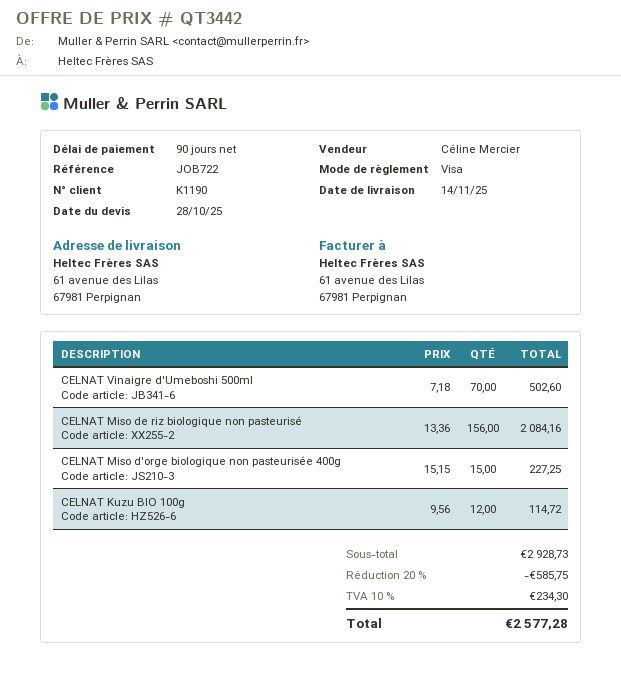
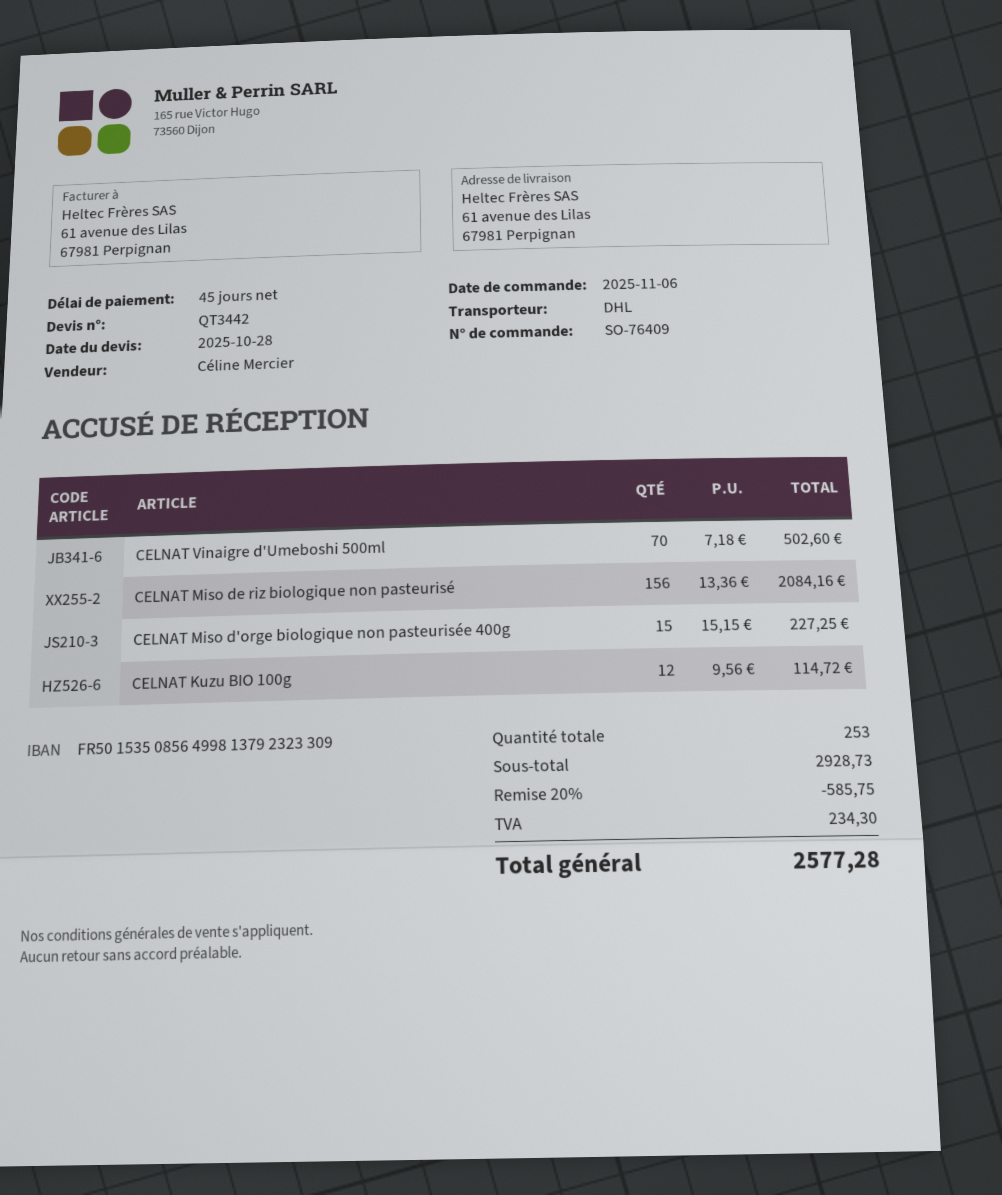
payment terms: 90 days -> 45 days

